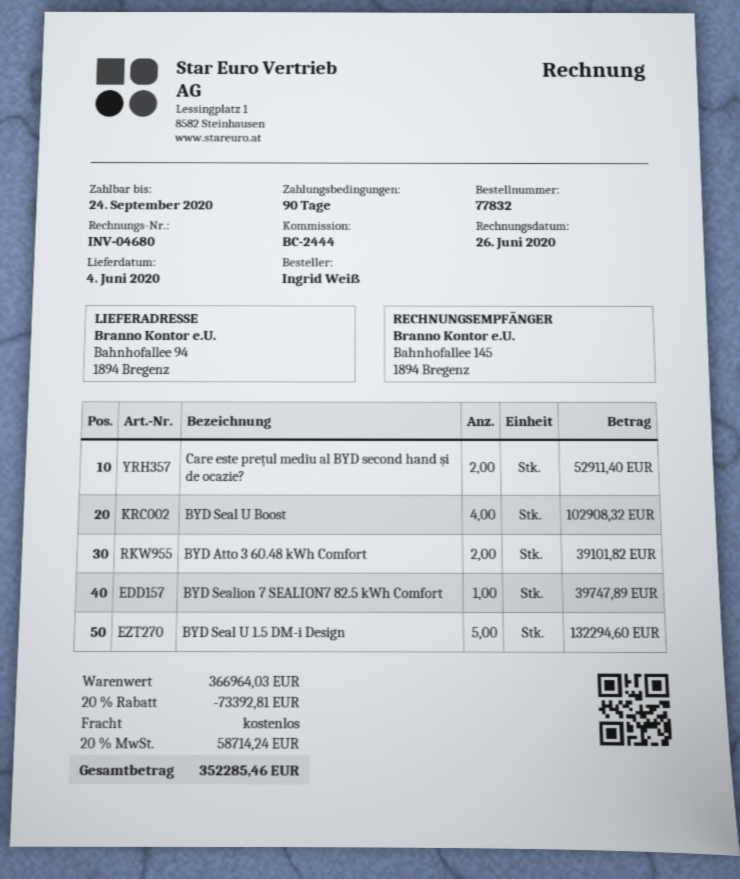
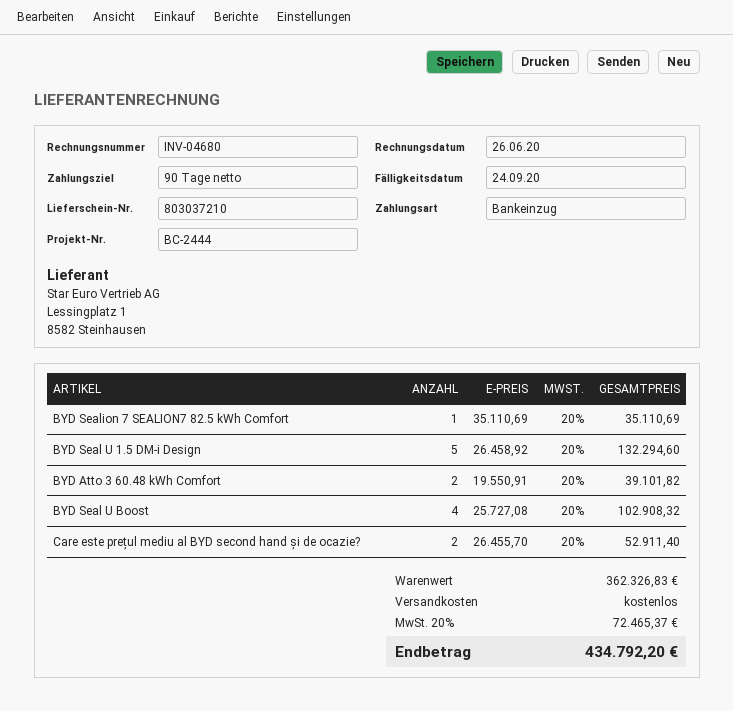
BYD Sealion 7 SEALION7 82.5 kWh Comfort: 1 for 39747.89 -> 1 for 35110.69
subtotal: 366964.03 -> 362326.83
discount: 20% = 73392.81 -> none
tax: 20% = 58714.24 -> 20% = 72465.37
total: 352285.46 -> 434792.20

